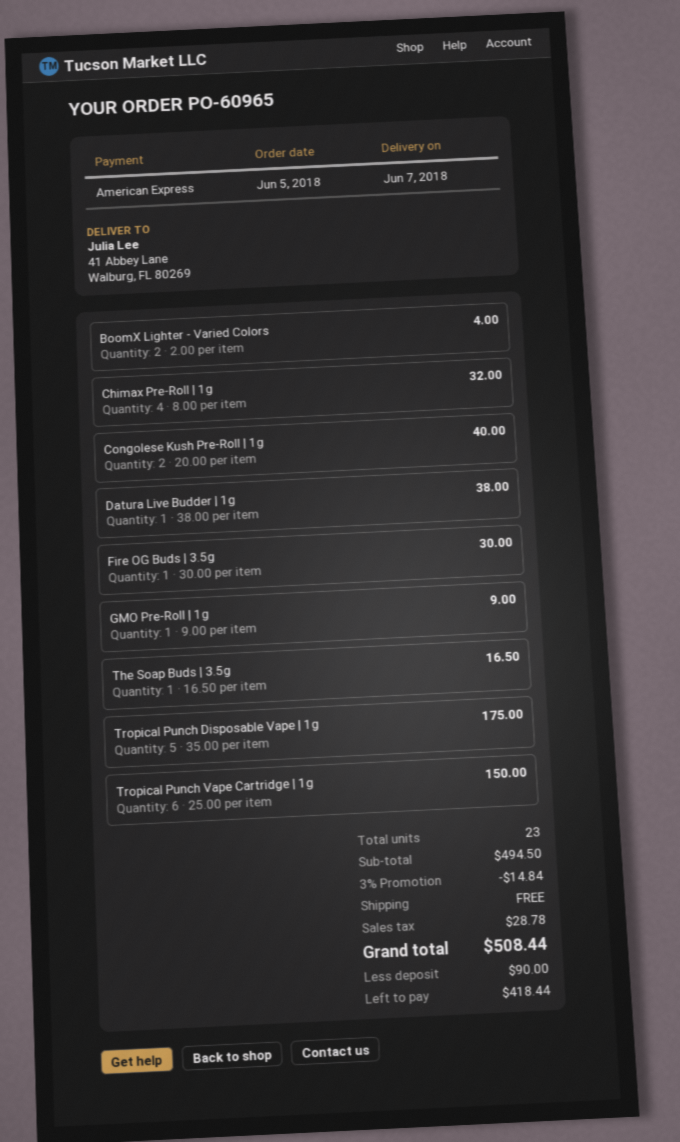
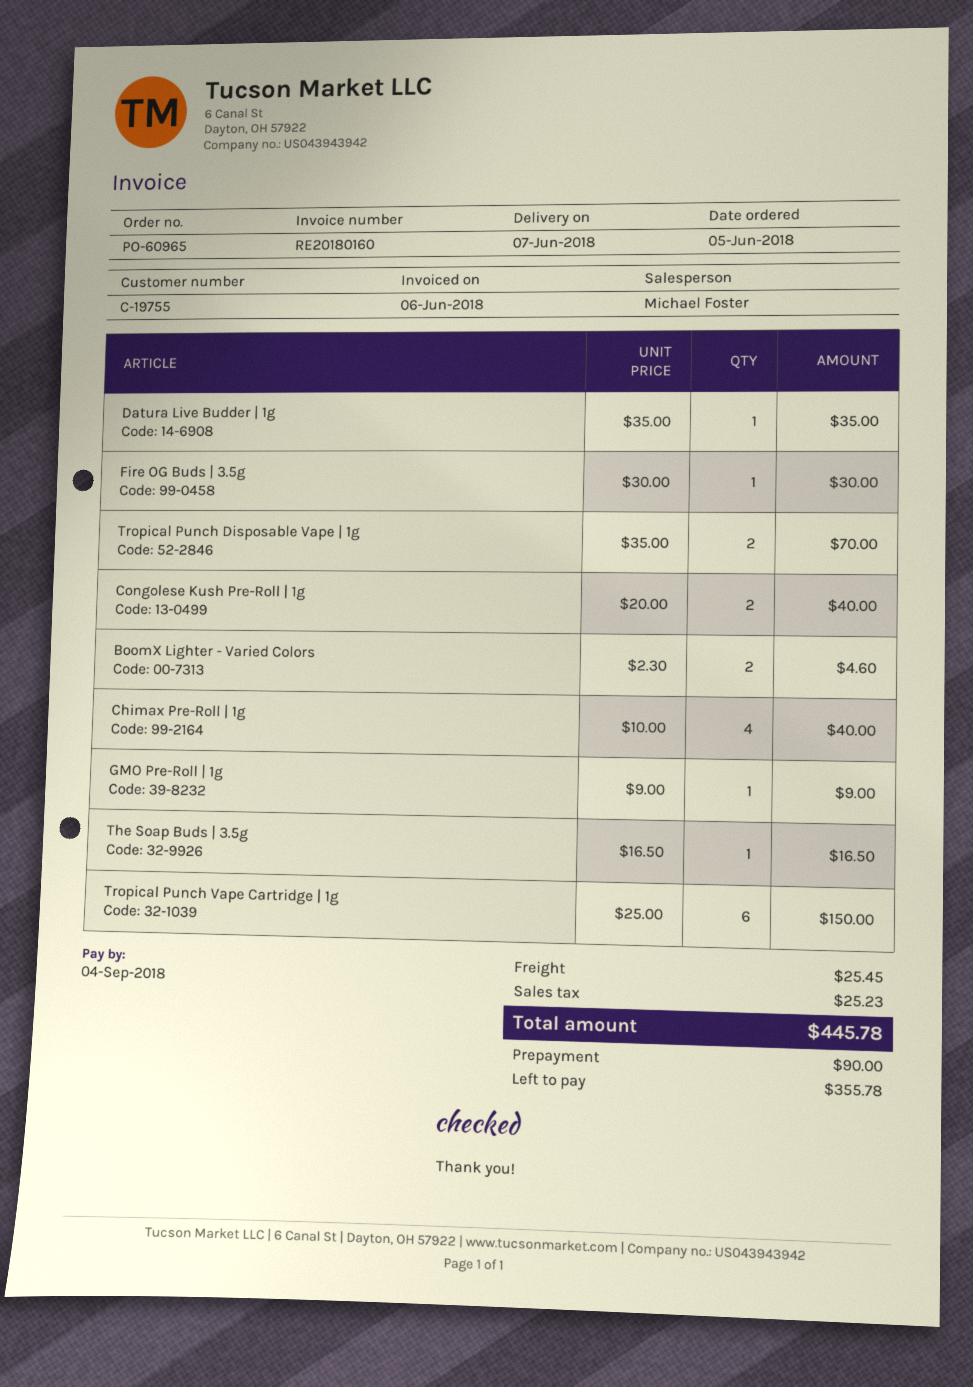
BoomX Lighter - Varied Colors: 2 x 2.00 = 4.00 -> 2 x 2.30 = 4.60
Chimax Pre-Roll | 1g: 4 x 8.00 = 32.00 -> 4 x 10.00 = 40.00
Datura Live Budder | 1g: 1 x 38.00 = 38.00 -> 1 x 35.00 = 35.00
Tropical Punch Disposable Vape | 1g: 5 x 35.00 = 175.00 -> 2 x 35.00 = 70.00
discount: 3% = 14.84 -> none
shipping: 0.00 -> 25.45
tax: 28.78 -> 25.23
total: 508.44 -> 445.78
balance: 418.44 -> 355.78

